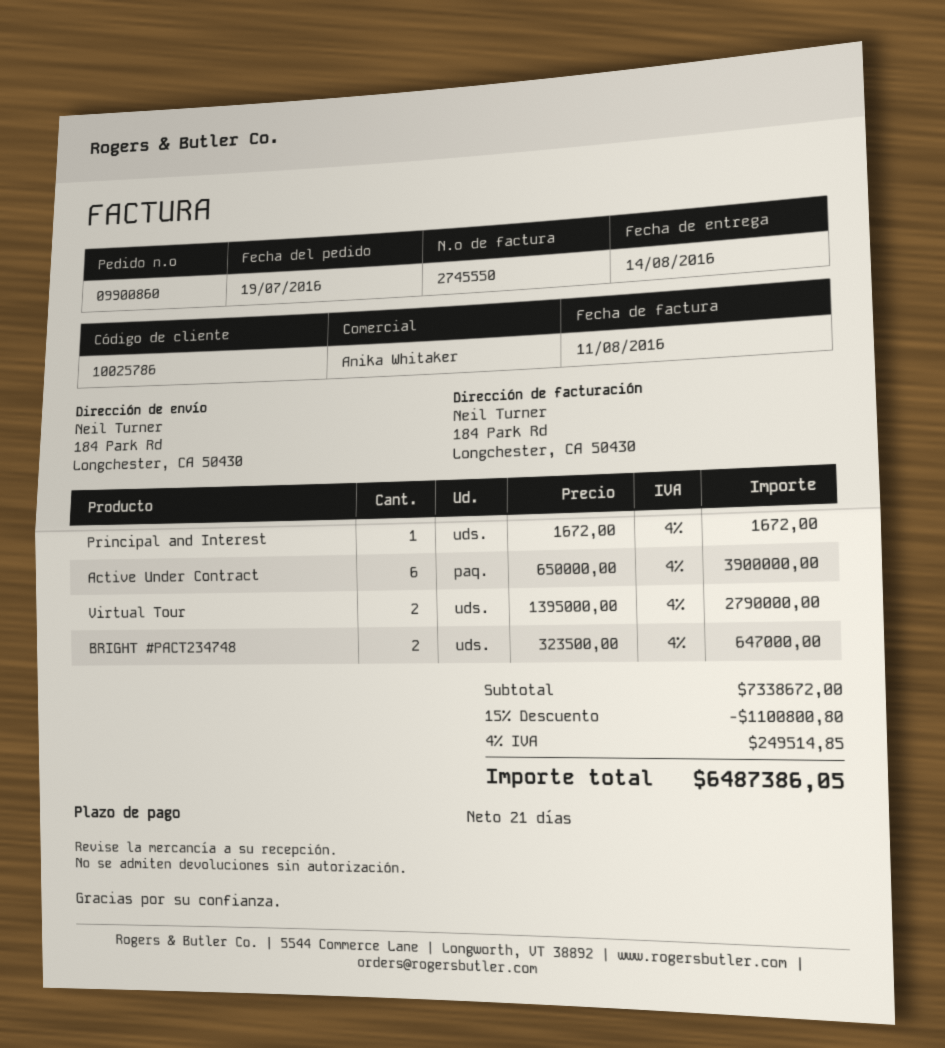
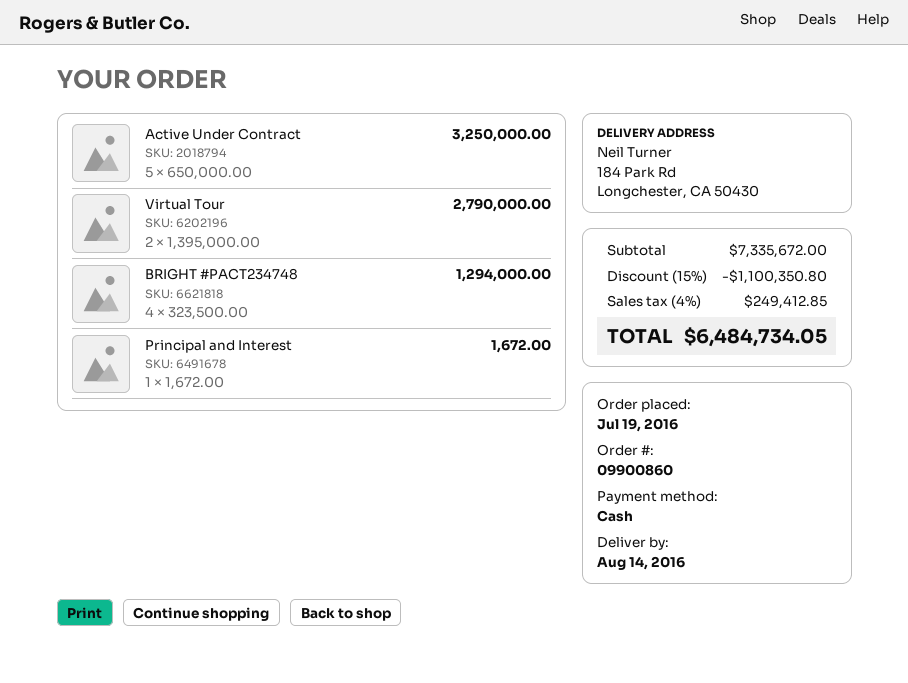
Active Under Contract: 6 x 650000.00 = 3900000.00 -> 5 x 650000.00 = 3250000.00
BRIGHT #PACT234748: 2 x 323500.00 = 647000.00 -> 4 x 323500.00 = 1294000.00
subtotal: 7338672.00 -> 7335672.00
discount: 15% = 1100800.80 -> 15% = 1100350.80
tax: 4% = 249514.85 -> 4% = 249412.85
total: 6487386.05 -> 6484734.05

